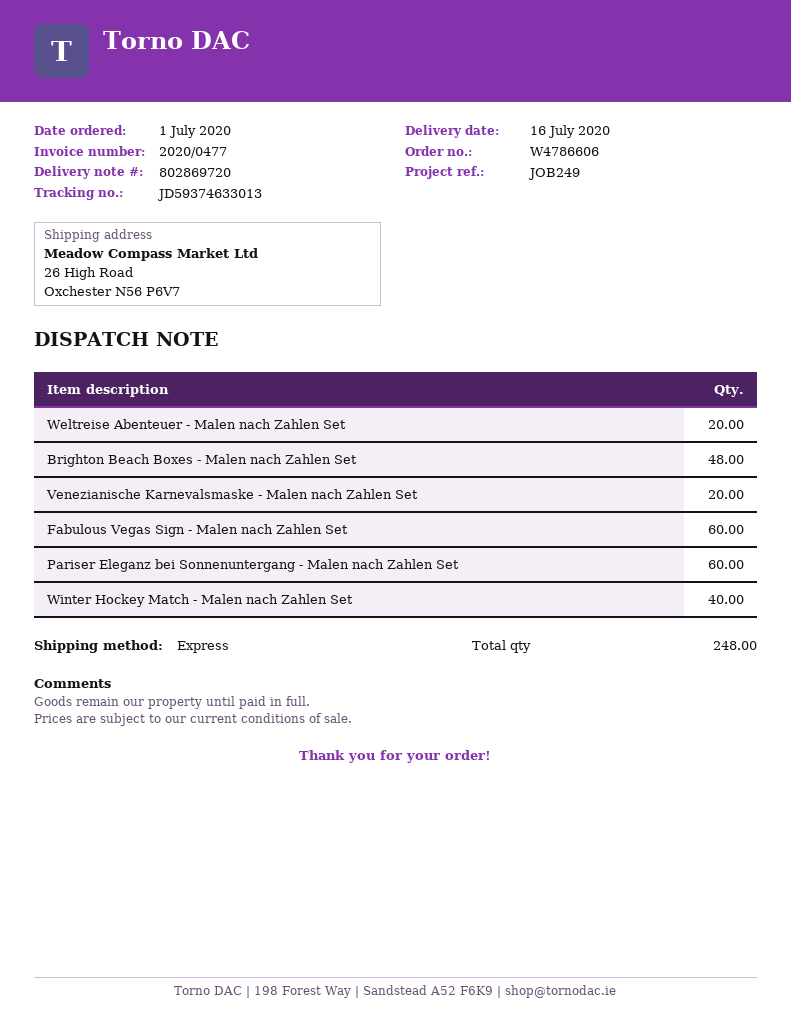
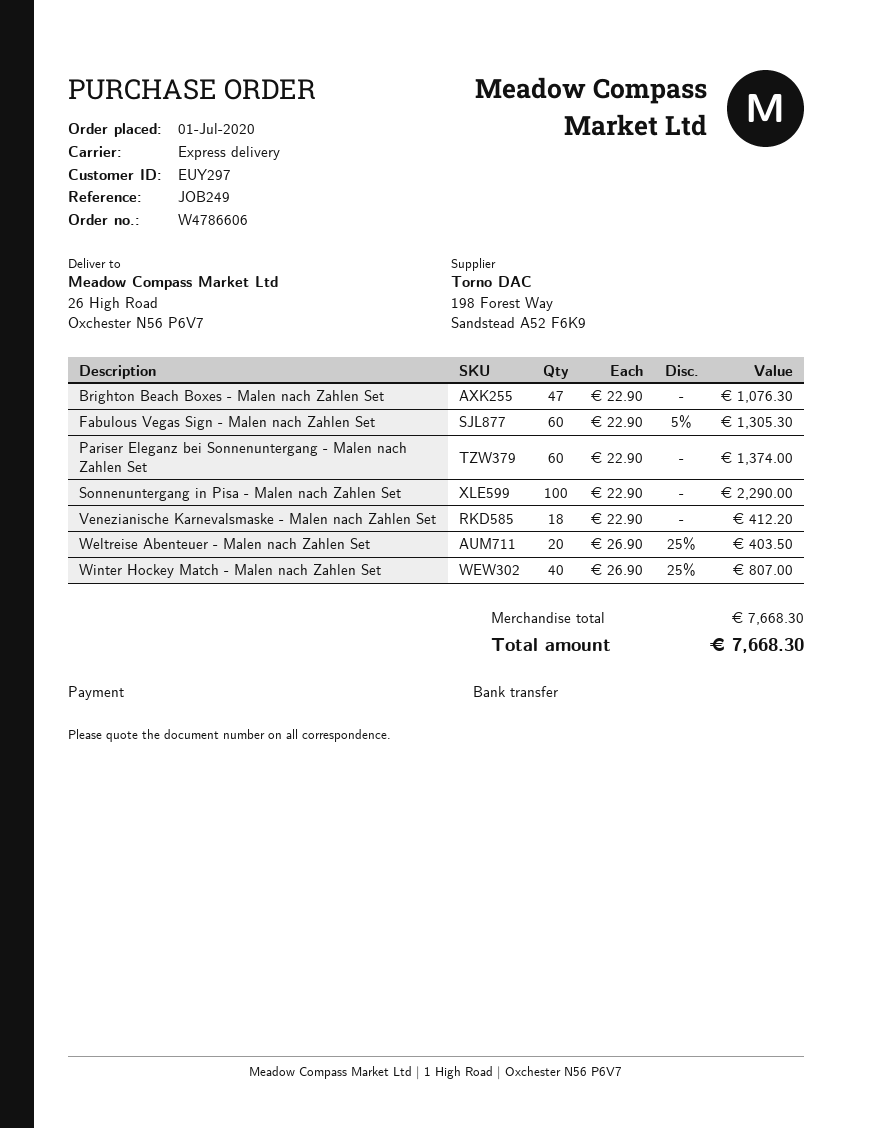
Brighton Beach Boxes - Malen nach Zahlen Set: 48 -> 47
Venezianische Karnevalsmaske - Malen nach Zahlen Set: 20 -> 18
Sonnenuntergang in Pisa - Malen nach Zahlen Set: none -> 100

